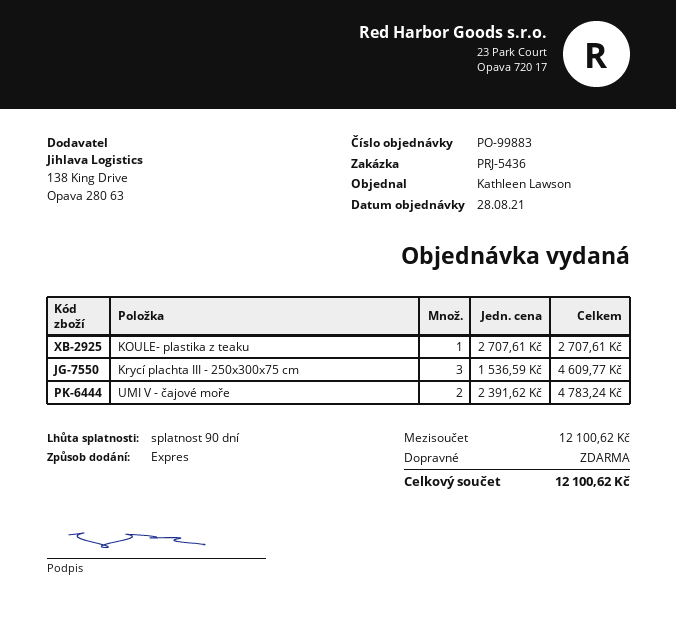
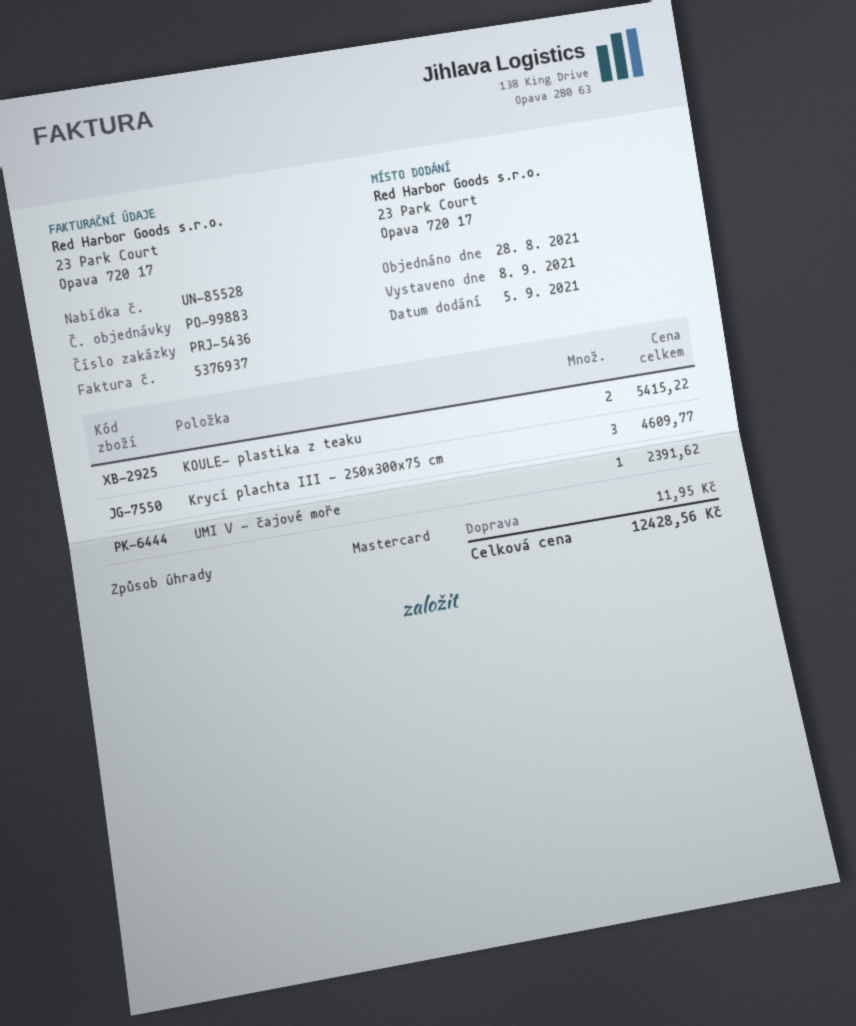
KOULE- plastika z teaku: 1 for 2707.61 -> 2 for 5415.22
UMI V - čajové moře: 2 for 4783.24 -> 1 for 2391.62
shipping: 0.00 -> 11.95
total: 12100.62 -> 12428.56

